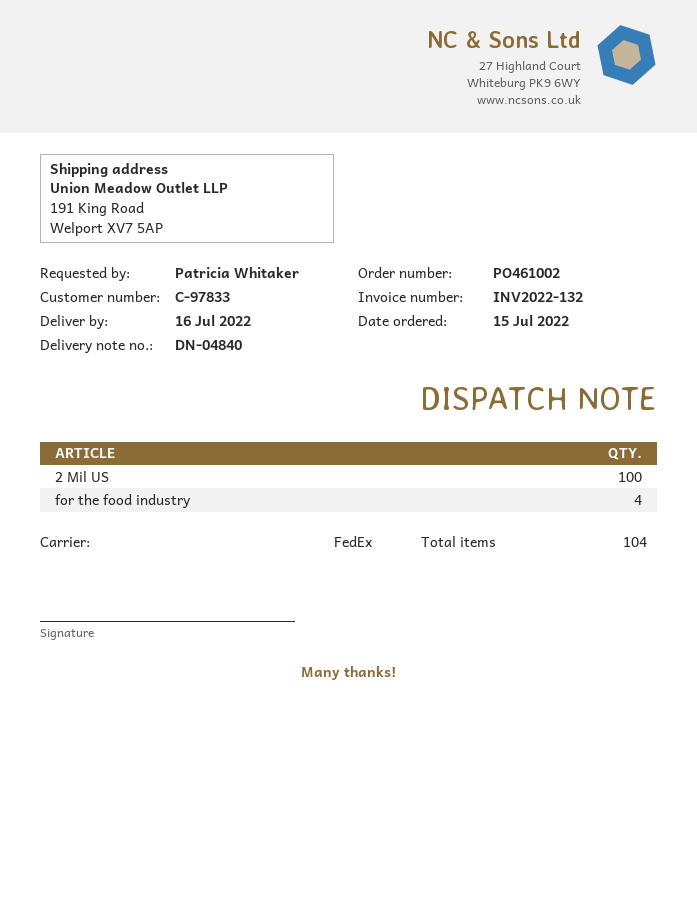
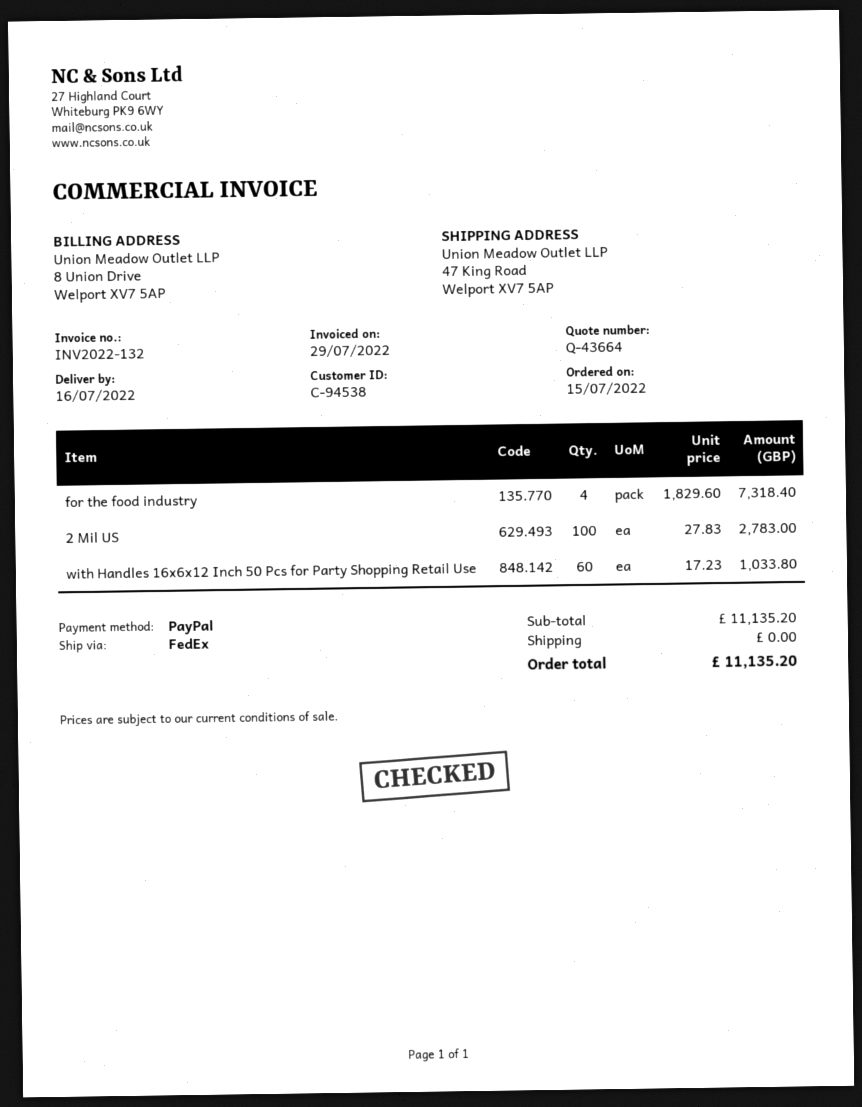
customer number: C-97833 -> C-94538
ship to: 191 King Road, Welport XV7 5AP -> 47 King Road, Welport XV7 5AP
with Handles 16x6x12 Inch 50 Pcs for Party Shopping Retail Use: none -> 60

